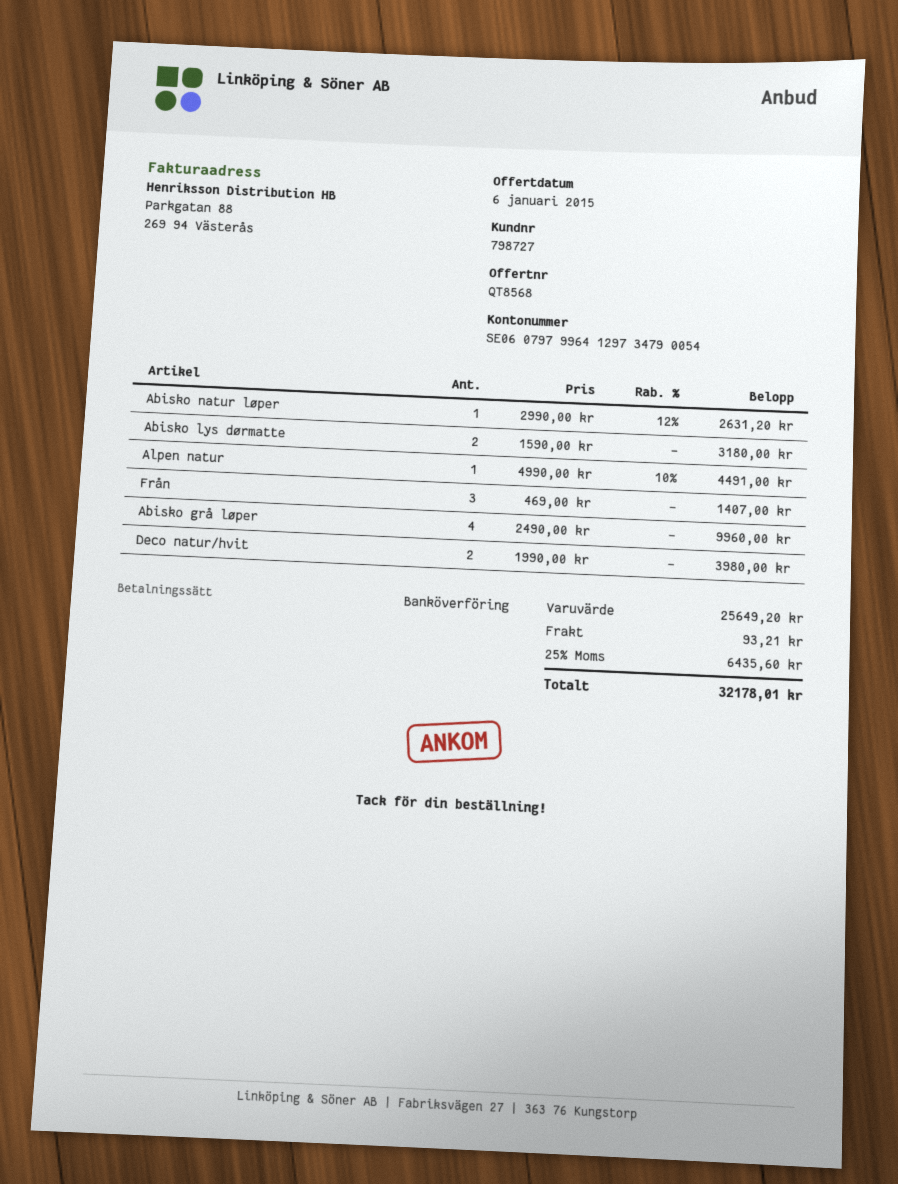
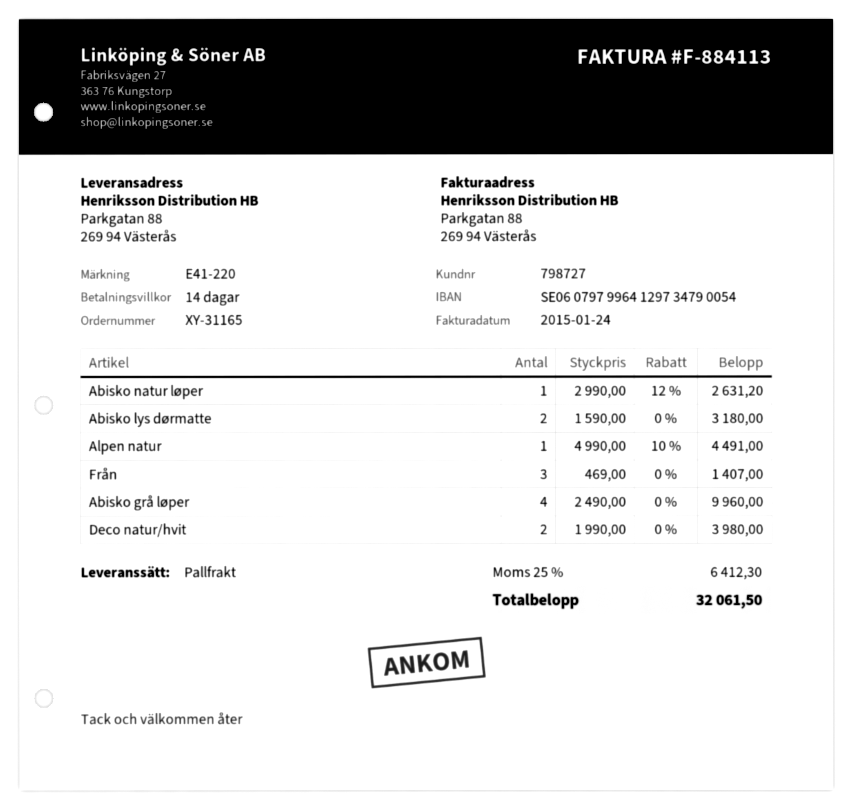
shipping: 93.21 -> none
tax: 25% = 6435.60 -> 25% = 6412.30
total: 32178.01 -> 32061.50

